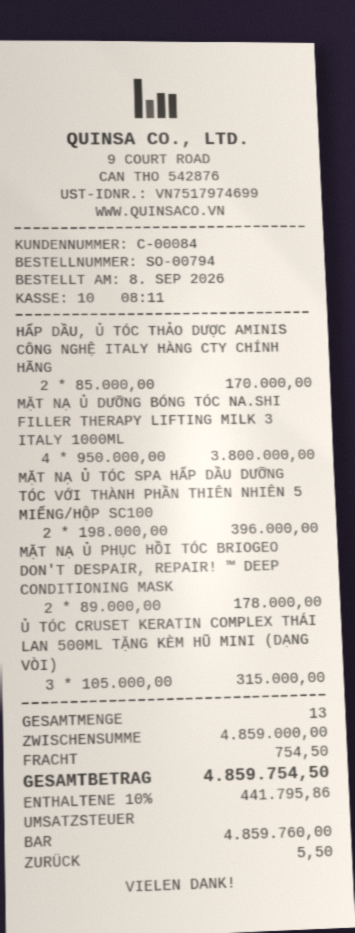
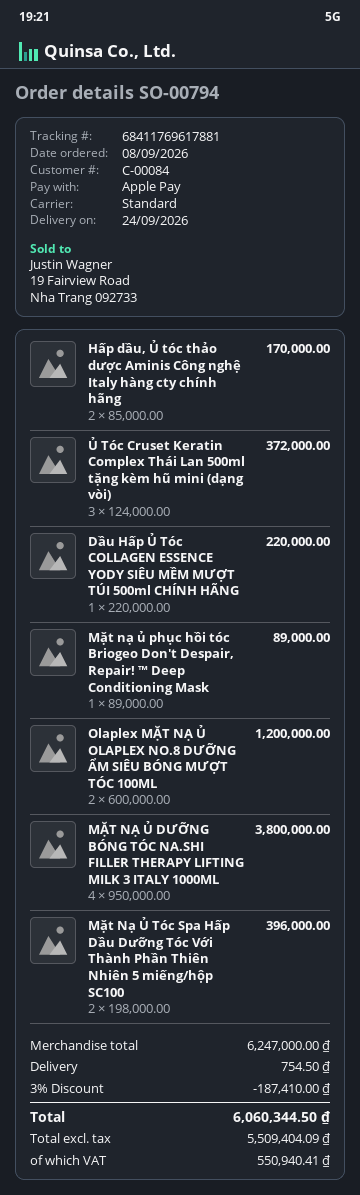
payment method: cash -> Apple Pay
MẶT NẠ Ủ PHỤC HỒI TÓC BRIOGEO DON'T DESPAIR, REPAIR! ™ DEEP CONDITIONING MASK: 2 x 89000.00 = 178000.00 -> 1 x 89000.00 = 89000.00
Ủ TÓC CRUSET KERATIN COMPLEX THÁI LAN 500ML TẶNG KÈM HŨ MINI (DẠNG VÒI): 3 x 105000.00 = 315000.00 -> 3 x 124000.00 = 372000.00
Dầu Hấp Ủ Tóc COLLAGEN ESSENCE YODY SIÊU MỀM MƯỢT TÚI 500ml CHÍNH HÃNG: none -> 1 x 220000.00 = 220000.00
Olaplex MẶT NẠ Ủ OLAPLEX NO.8 DƯỠNG ẨM SIÊU BÓNG MƯỢT TÓC 100ML: none -> 2 x 600000.00 = 1200000.00
subtotal: 4859000.00 -> 6247000.00
discount: none -> 3% = 187410.00
tax: 441795.86 -> 550940.41
total: 4859754.50 -> 6060344.50

